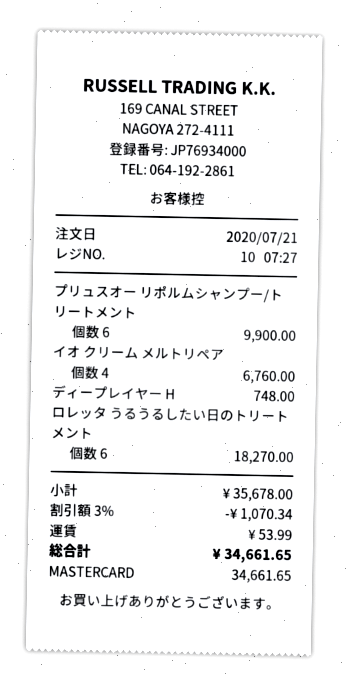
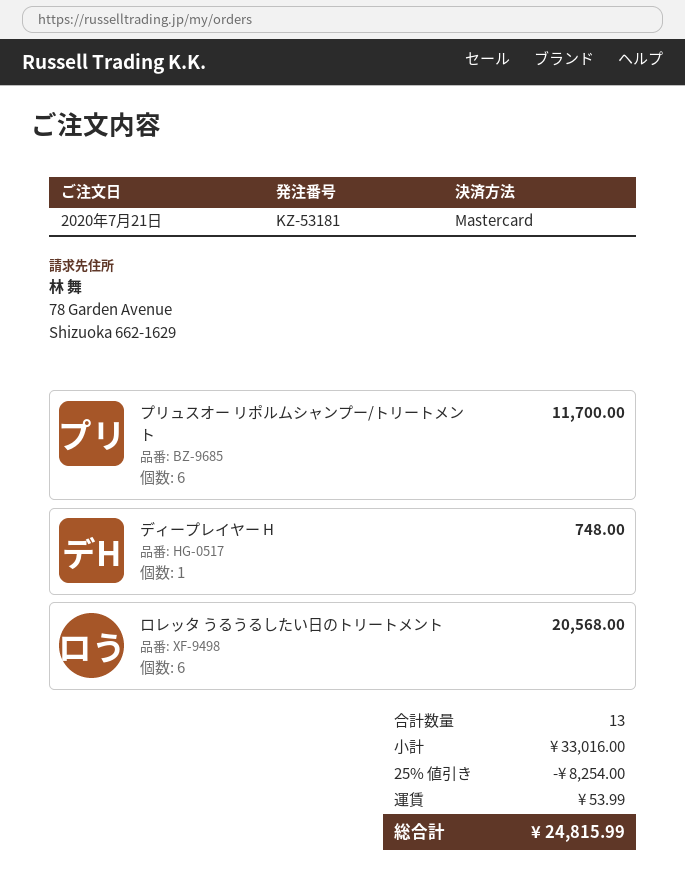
プリュスオー リポルムシャンプー/トリートメント: 6 for 9900.00 -> 6 for 11700.00
イオ クリーム メルトリペア: 4 for 6760.00 -> none
ロレッタ うるうるしたい日のトリートメント: 6 for 18270.00 -> 6 for 20568.00
subtotal: 35678.00 -> 33016.00
discount: 3% = 1070.34 -> 25% = 8254.00
total: 34661.65 -> 24815.99

